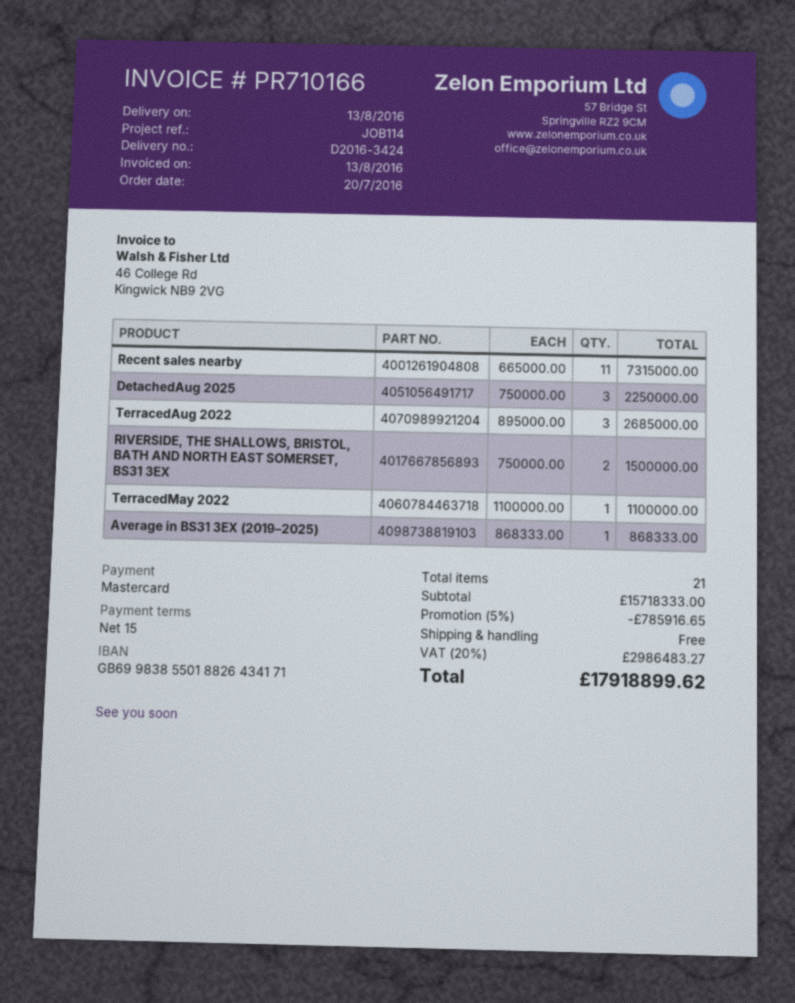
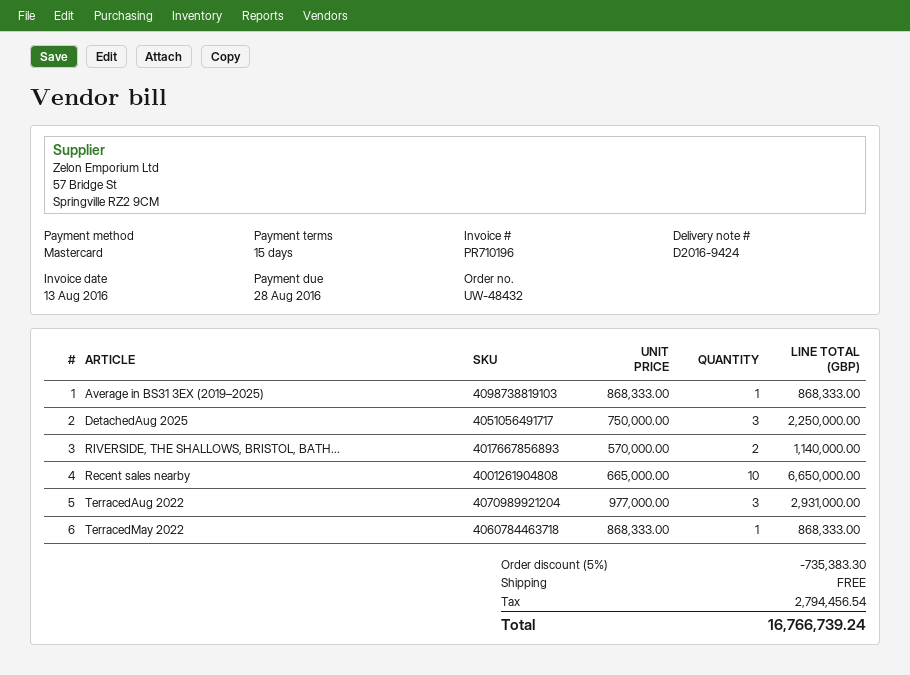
delivery note number: D2016-3424 -> D2016-9424
invoice number: PR710166 -> PR710196
Recent sales nearby: 11 x 665000.00 = 7315000.00 -> 10 x 665000.00 = 6650000.00
TerracedAug 2022: 3 x 895000.00 = 2685000.00 -> 3 x 977000.00 = 2931000.00
RIVERSIDE, THE SHALLOWS, BRISTOL, BATH AND NORTH EAST SOMERSET, BS31 3EX: 2 x 750000.00 = 1500000.00 -> 2 x 570000.00 = 1140000.00
TerracedMay 2022: 1 x 1100000.00 = 1100000.00 -> 1 x 868333.00 = 868333.00
discount: 5% = 785916.65 -> 5% = 735383.30
tax: 2986483.27 -> 2794456.54
total: 17918899.62 -> 16766739.24

